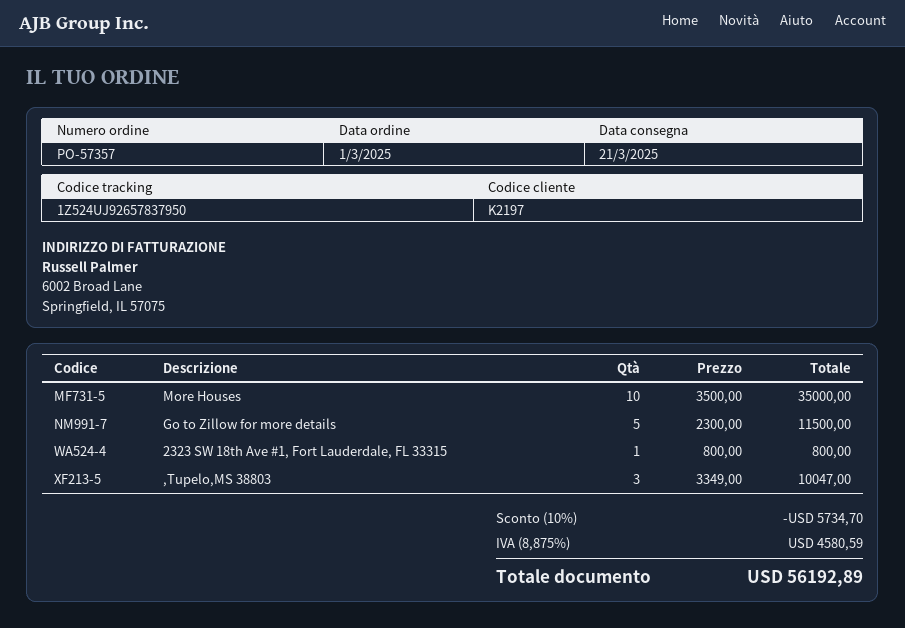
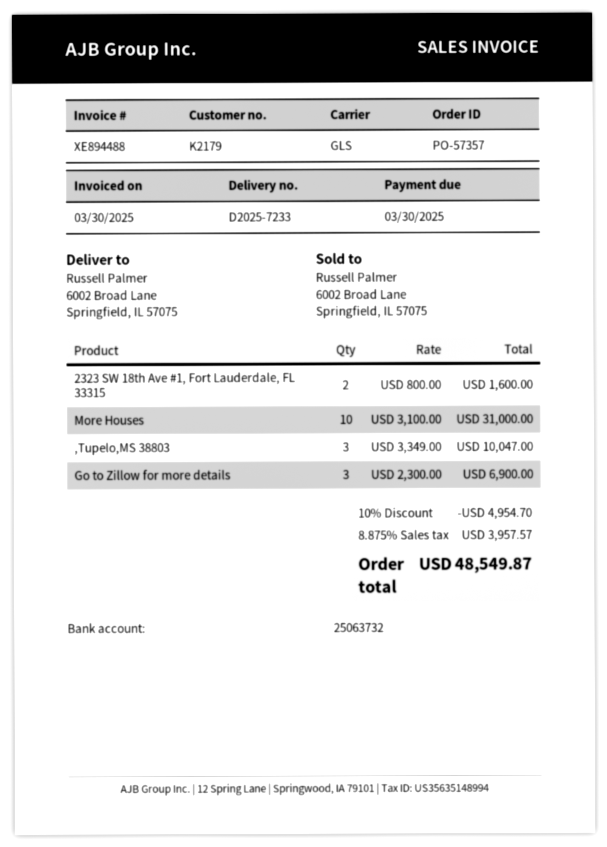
customer number: K2197 -> K2179
More Houses: 10 x 3500.00 = 35000.00 -> 10 x 3100.00 = 31000.00
Go to Zillow for more details: 5 x 2300.00 = 11500.00 -> 3 x 2300.00 = 6900.00
2323 SW 18th Ave #1, Fort Lauderdale, FL 33315: 1 x 800.00 = 800.00 -> 2 x 800.00 = 1600.00
discount: 10% = 5734.70 -> 10% = 4954.70
tax: 8.875% = 4580.59 -> 8.875% = 3957.57
total: 56192.89 -> 48549.87

